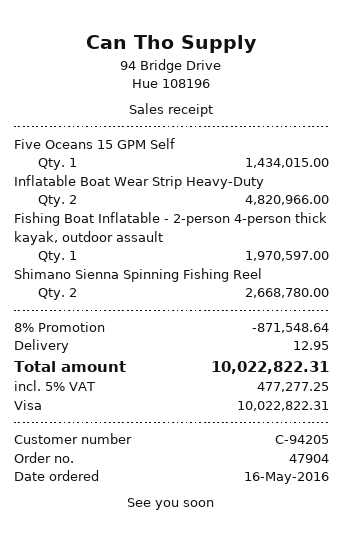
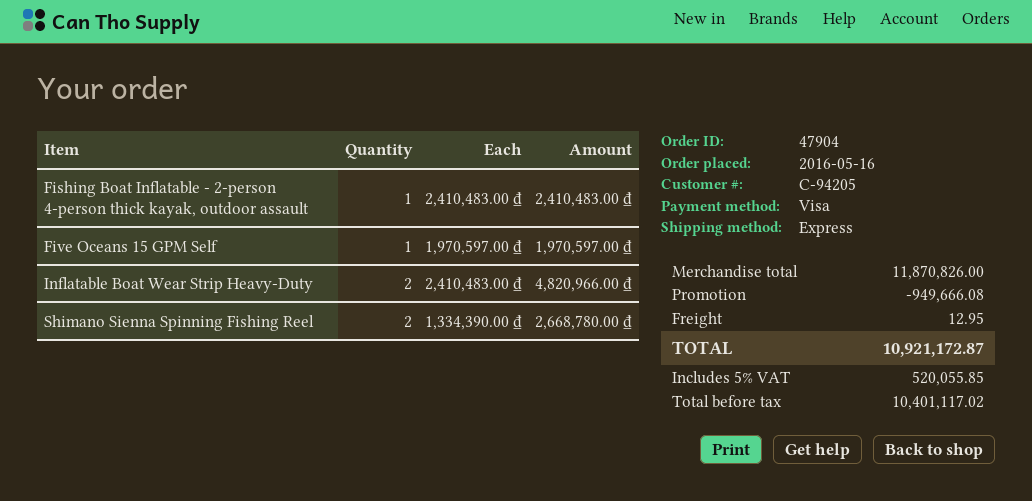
Five Oceans 15 GPM Self: 1 for 1434015.00 -> 1 for 1970597.00
Fishing Boat Inflatable - 2-person 4-person thick kayak, outdoor assault: 1 for 1970597.00 -> 1 for 2410483.00
discount: 871548.64 -> 949666.08
tax: 5% = 477277.25 -> 5% = 520055.85
total: 10022822.31 -> 10921172.87

